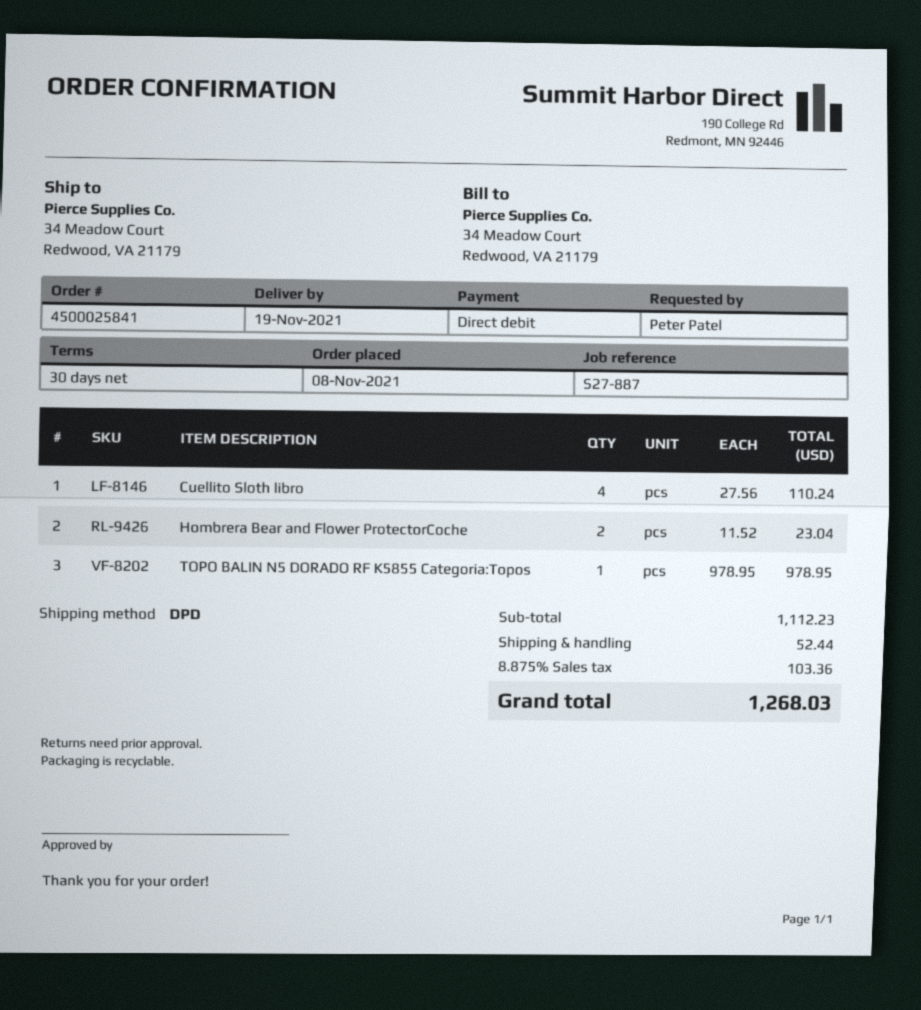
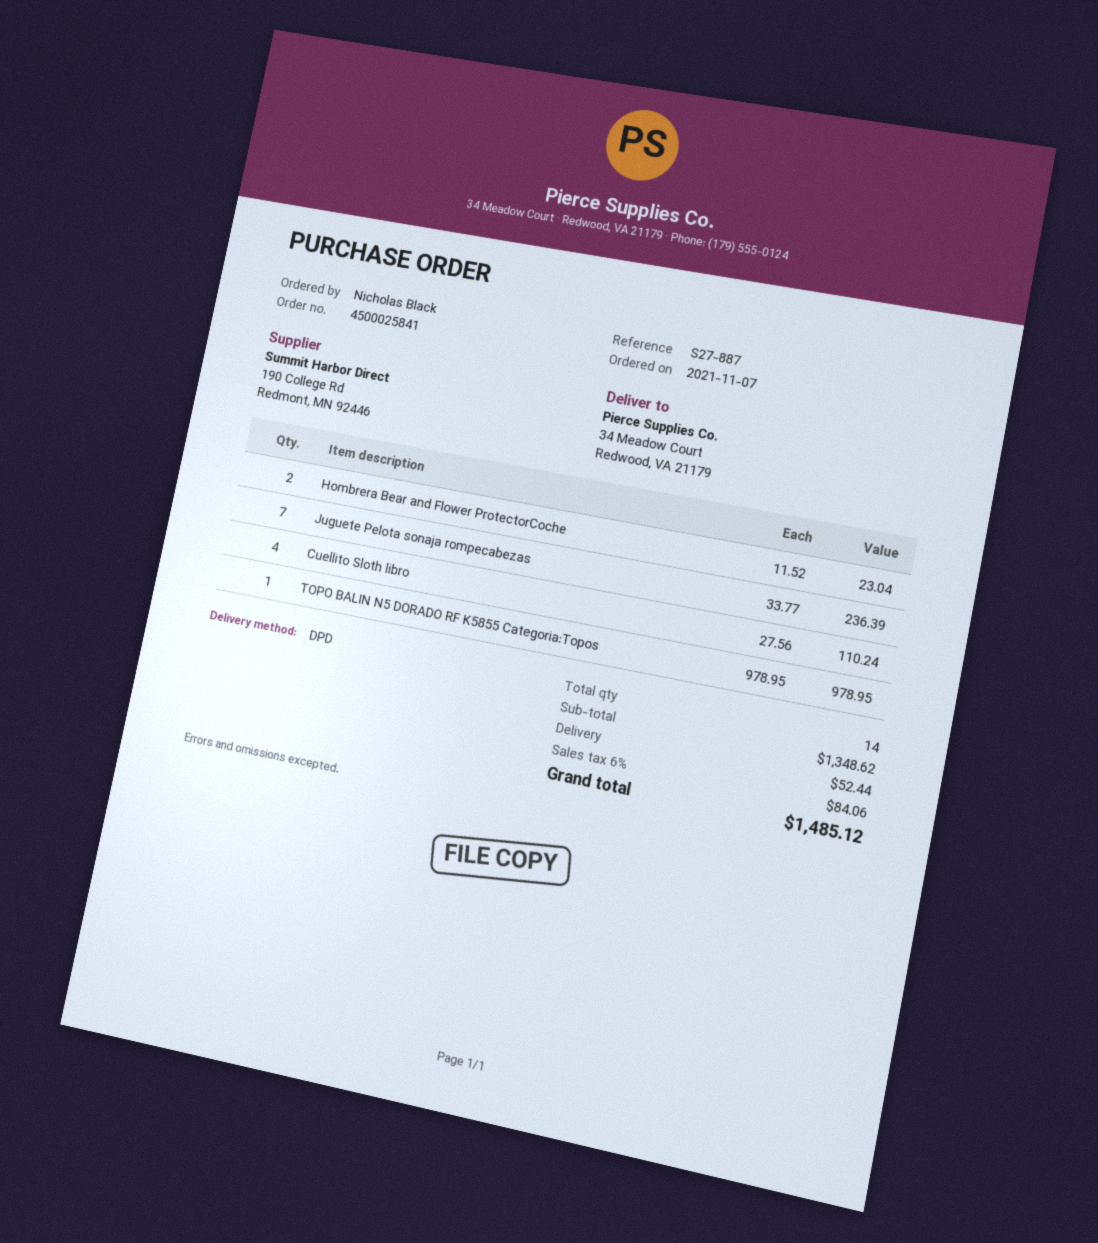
order date: 2021-11-08 -> 2021-11-07
ordered by: Peter Patel -> Nicholas Black
Juguete Pelota sonaja rompecabezas: none -> 7 x 33.77 = 236.39
subtotal: 1112.23 -> 1348.62
tax: 8.875% = 103.36 -> 6% = 84.06
total: 1268.03 -> 1485.12

